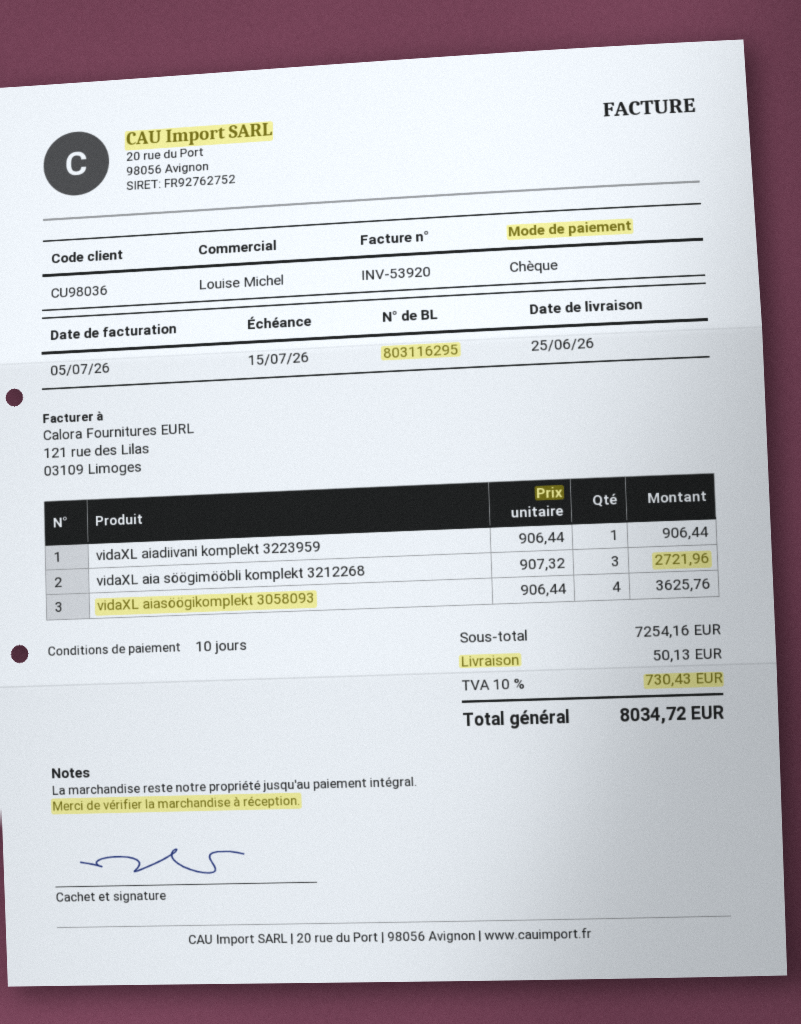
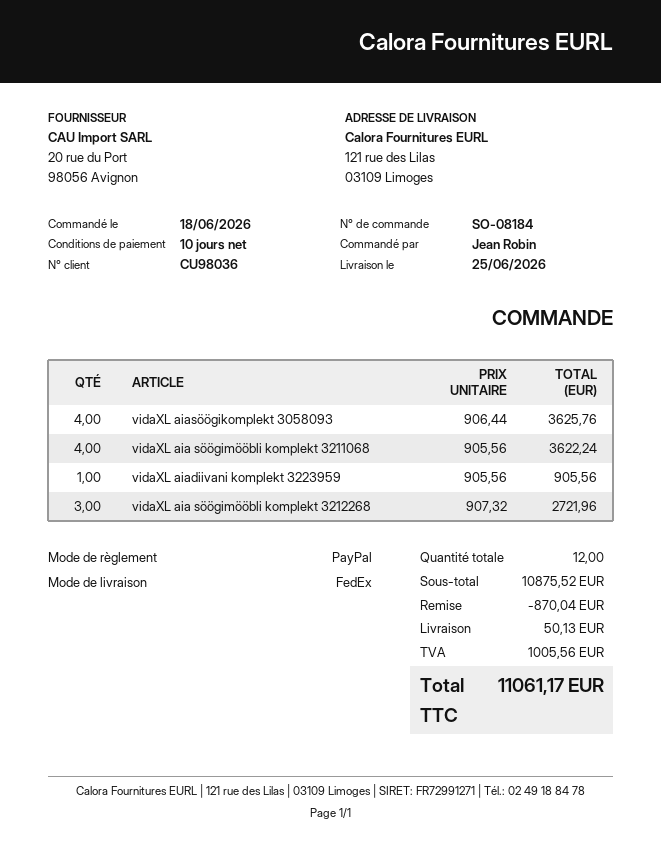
payment method: cheque -> PayPal
vidaXL aiadiivani komplekt 3223959: 1 x 906.44 = 906.44 -> 1 x 905.56 = 905.56
vidaXL aia söögimööbli komplekt 3211068: none -> 4 x 905.56 = 3622.24
subtotal: 7254.16 -> 10875.52
discount: none -> 870.04
tax: 730.43 -> 1005.56
total: 8034.72 -> 11061.17

